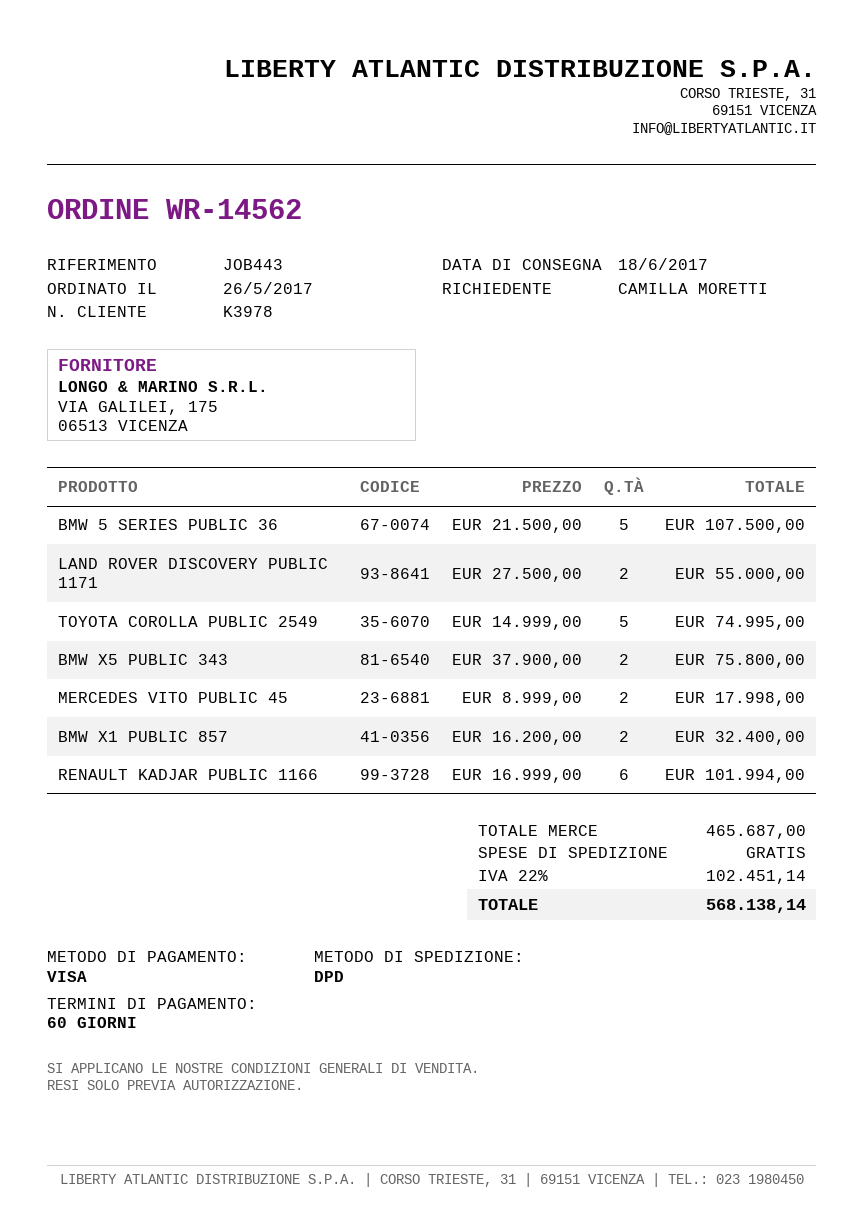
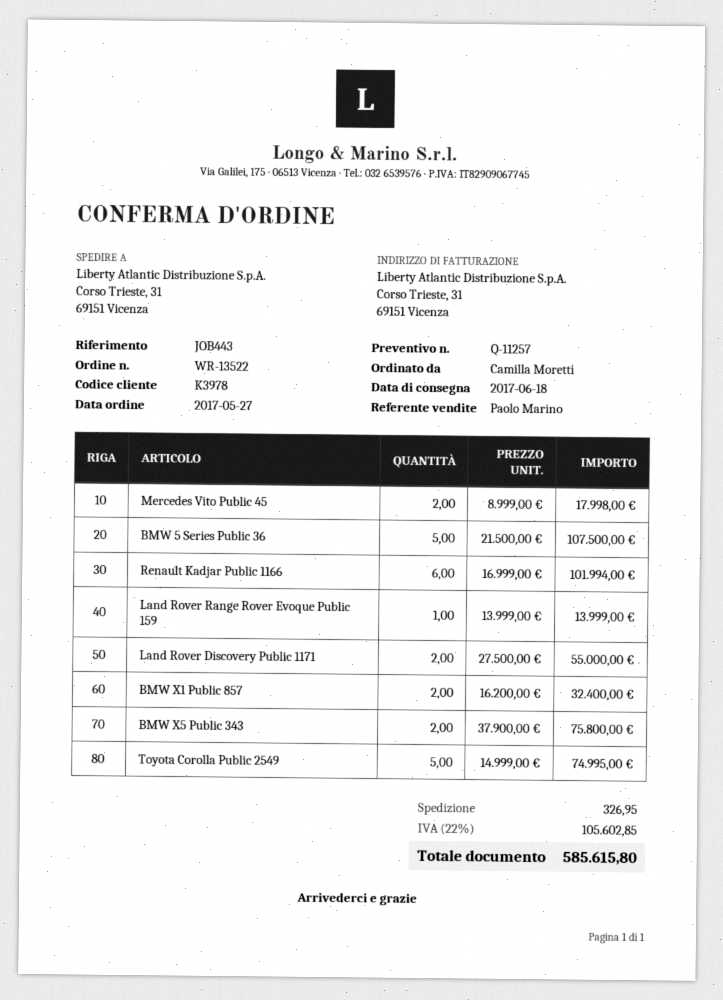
order number: WR-14562 -> WR-13522
order date: 2017-05-26 -> 2017-05-27
Land Rover Range Rover Evoque Public 159: none -> 1 x 13999.00 = 13999.00
shipping: 0.00 -> 326.95
tax: 22% = 102451.14 -> 22% = 105602.85
total: 568138.14 -> 585615.80

